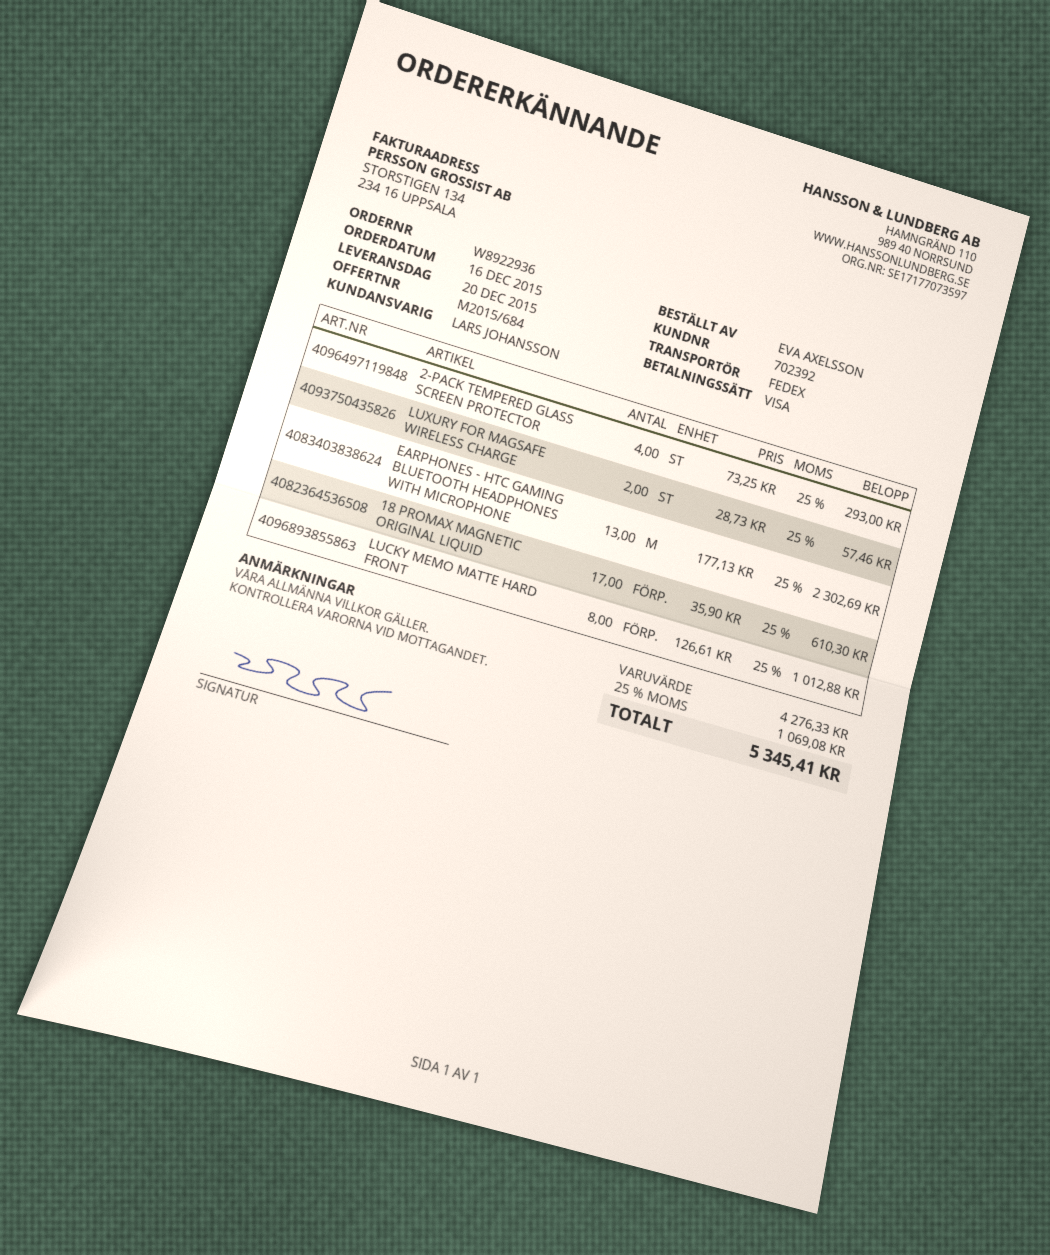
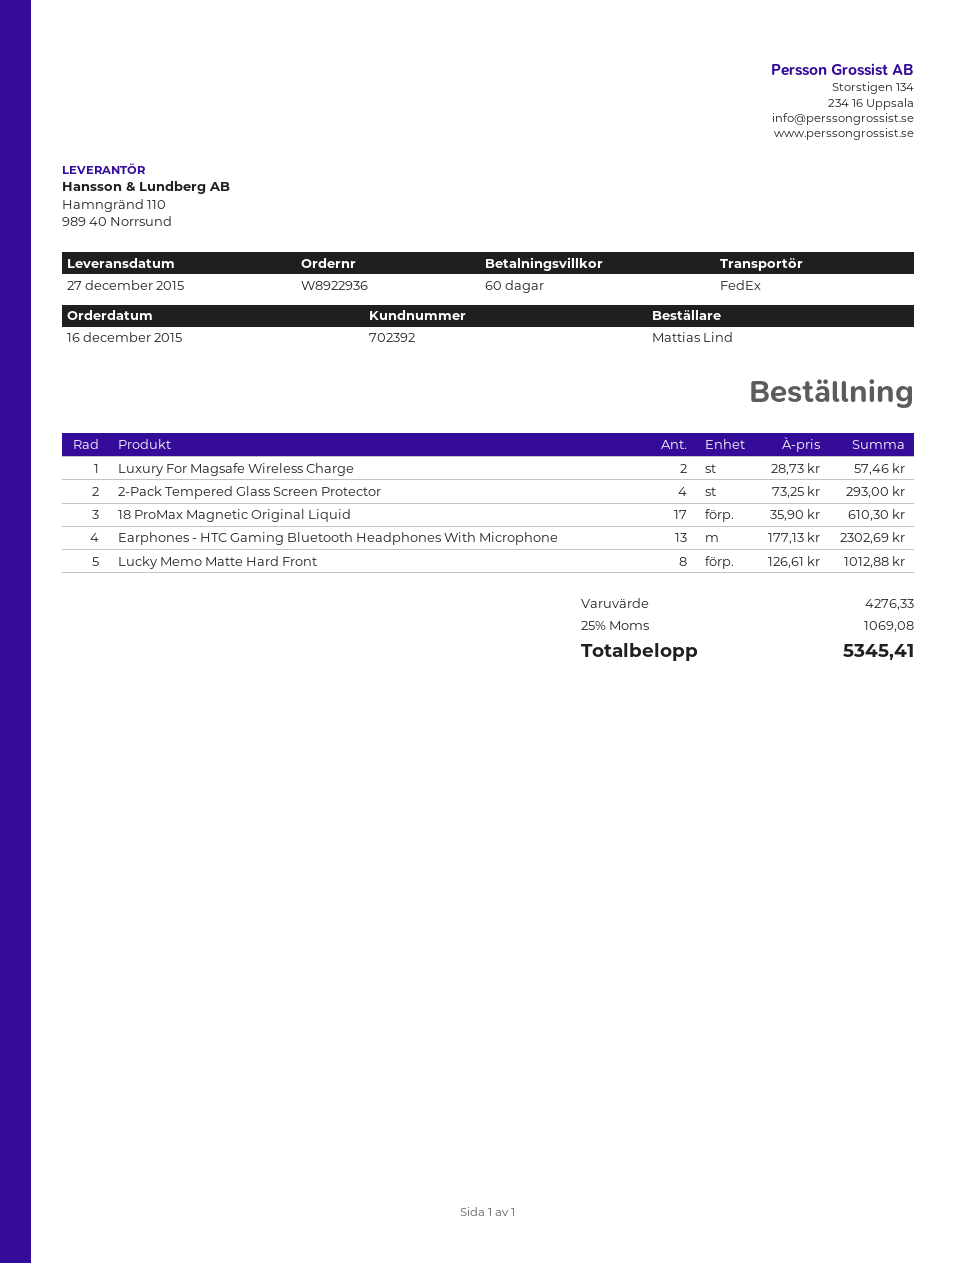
delivery date: 2015-12-20 -> 2015-12-27
ordered by: EVA AXELSSON -> Mattias Lind

